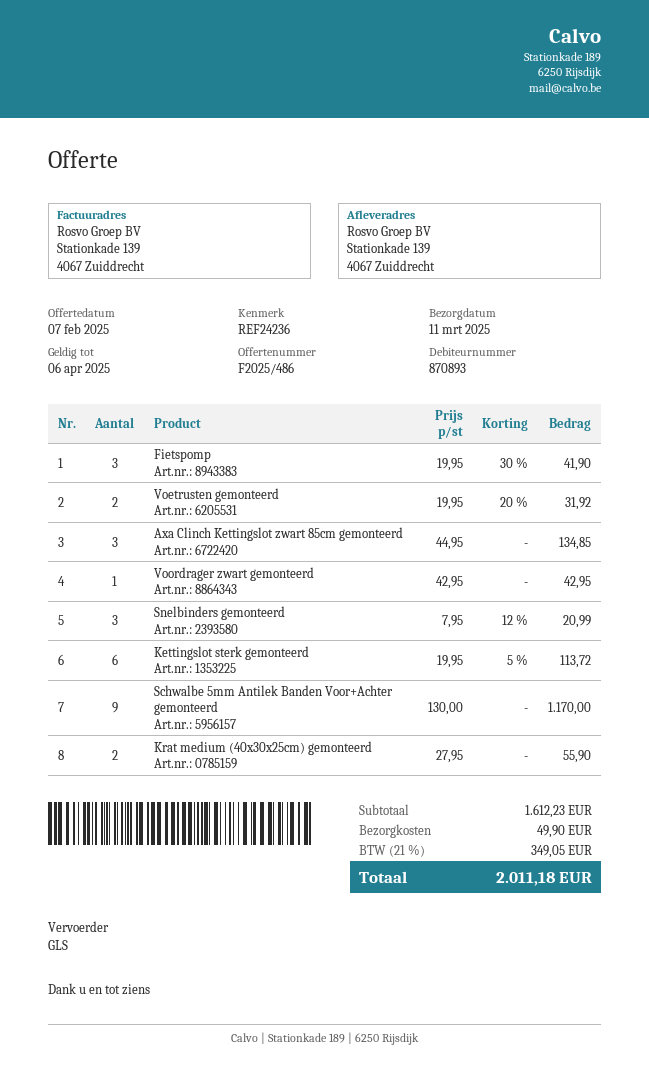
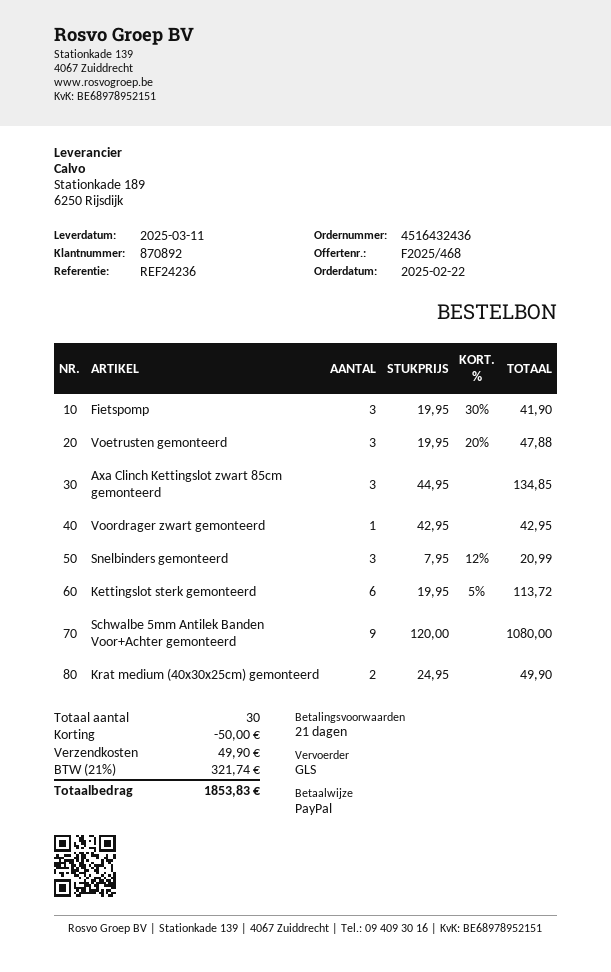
quote number: F2025/486 -> F2025/468
customer number: 870893 -> 870892
Voetrusten gemonteerd: 2 x 19.95 - 20% = 31.92 -> 3 x 19.95 - 20% = 47.88
Schwalbe 5mm Antilek Banden Voor+Achter gemonteerd: 9 x 130.00 = 1170.00 -> 9 x 120.00 = 1080.00
Krat medium (40x30x25cm) gemonteerd: 2 x 27.95 = 55.90 -> 2 x 24.95 = 49.90
discount: none -> 50.00
tax: 21% = 349.05 -> 21% = 321.74
total: 2011.18 -> 1853.83

